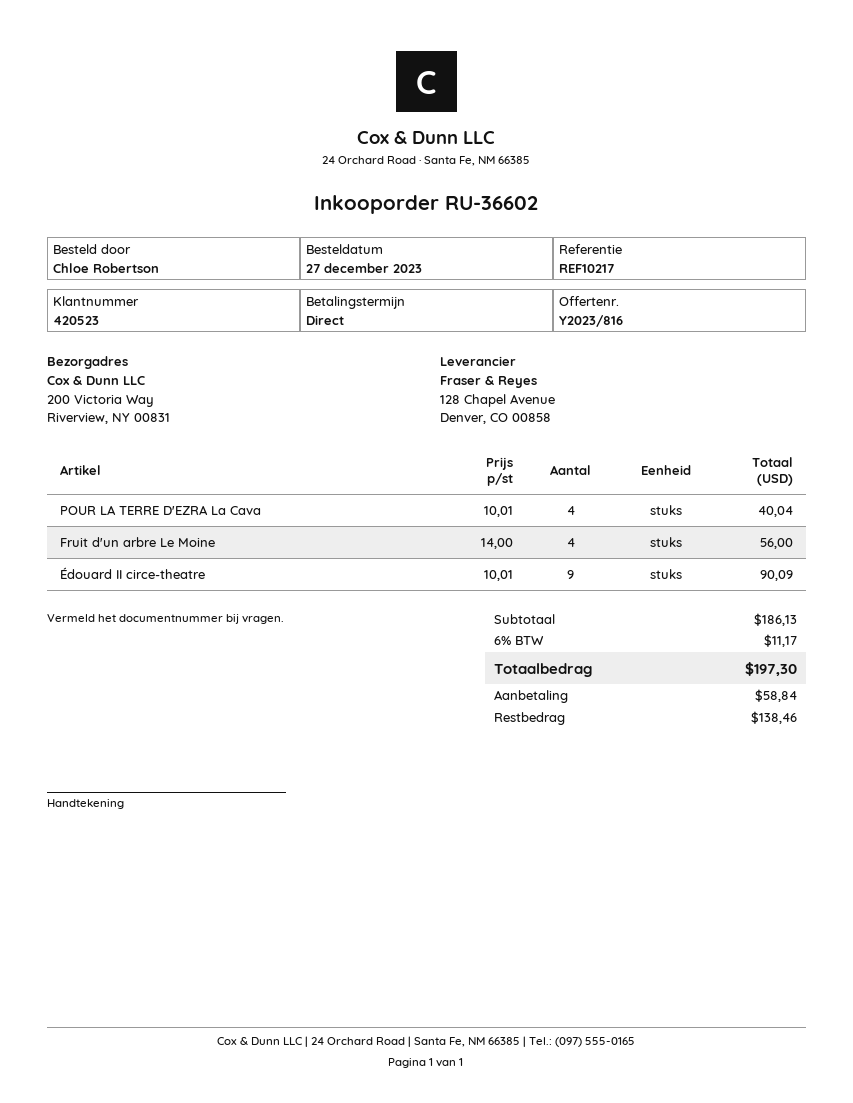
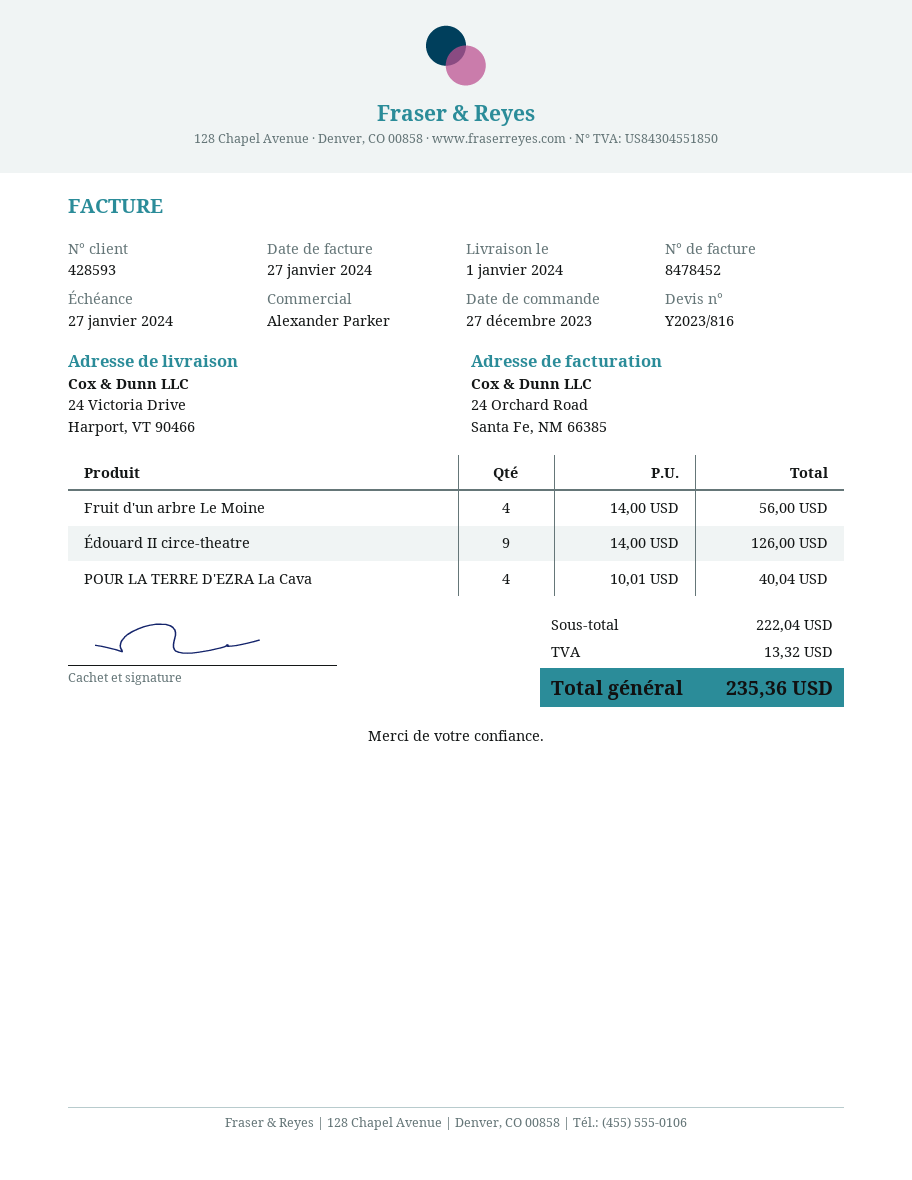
customer number: 420523 -> 428593
ship to: 200 Victoria Way, Riverview, NY 00831 -> 24 Victoria Drive, Harport, VT 90466
Édouard II circe-theatre: 9 x 10.01 = 90.09 -> 9 x 14.00 = 126.00
subtotal: 186.13 -> 222.04
tax: 11.17 -> 13.32
total: 197.30 -> 235.36

